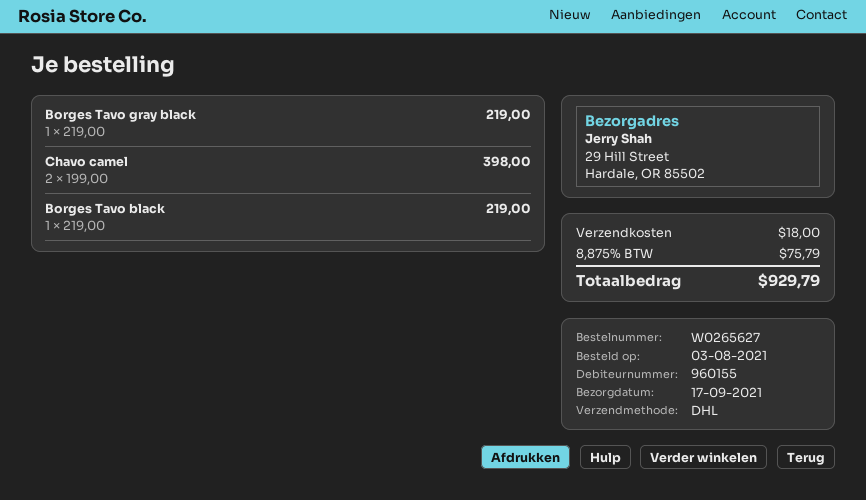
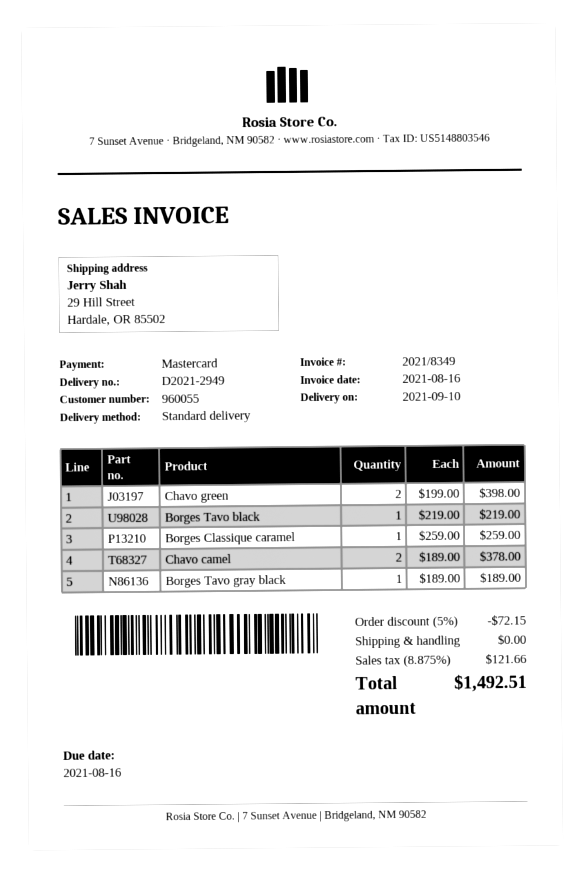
delivery date: 2021-09-17 -> 2021-09-10
customer number: 960155 -> 960055
shipping method: DHL -> standard
Borges Tavo gray black: 1 x 219.00 = 219.00 -> 1 x 189.00 = 189.00
Chavo camel: 2 x 199.00 = 398.00 -> 2 x 189.00 = 378.00
Chavo green: none -> 2 x 199.00 = 398.00
Borges Classique caramel: none -> 1 x 259.00 = 259.00
discount: none -> 5% = 72.15
shipping: 18.00 -> 0.00
tax: 8.875% = 75.79 -> 8.875% = 121.66
total: 929.79 -> 1492.51

